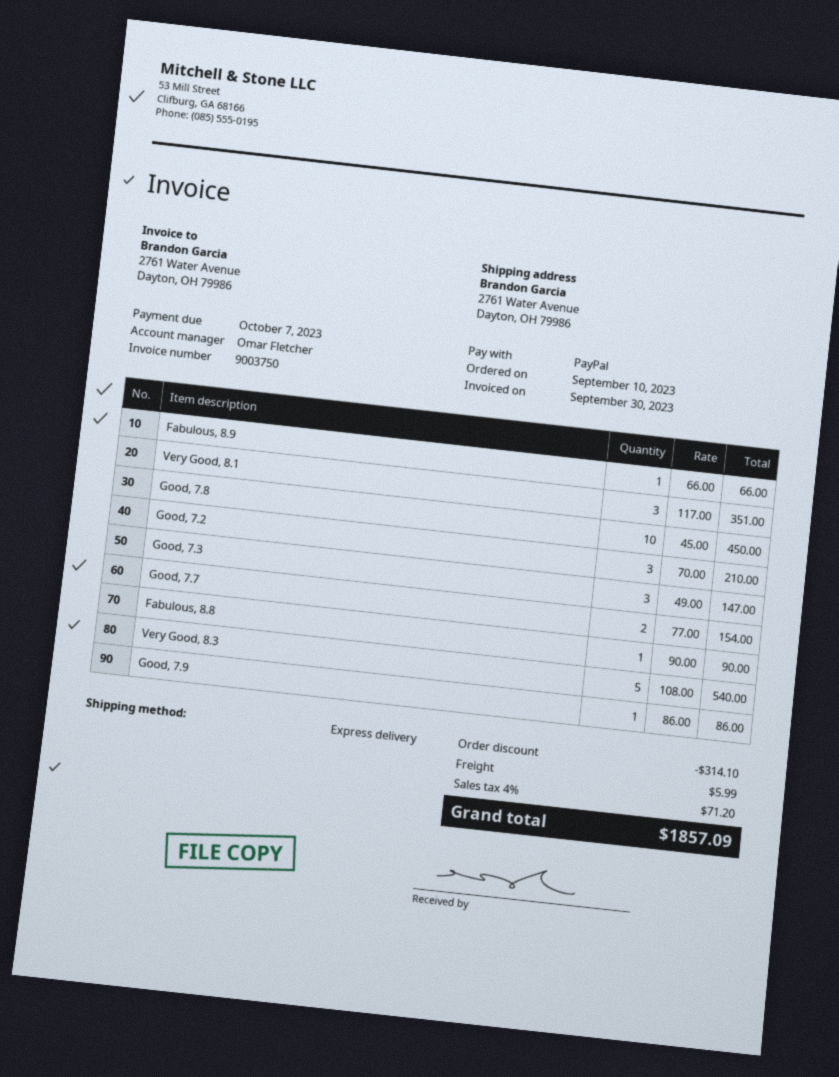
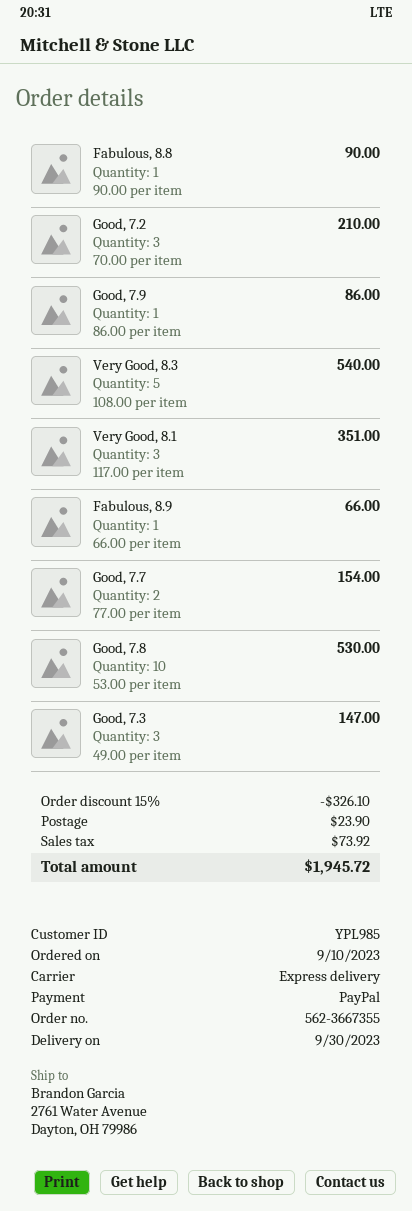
Good, 7.8: 10 x 45.00 = 450.00 -> 10 x 53.00 = 530.00
discount: 314.10 -> 326.10
shipping: 5.99 -> 23.90
tax: 71.20 -> 73.92
total: 1857.09 -> 1945.72

